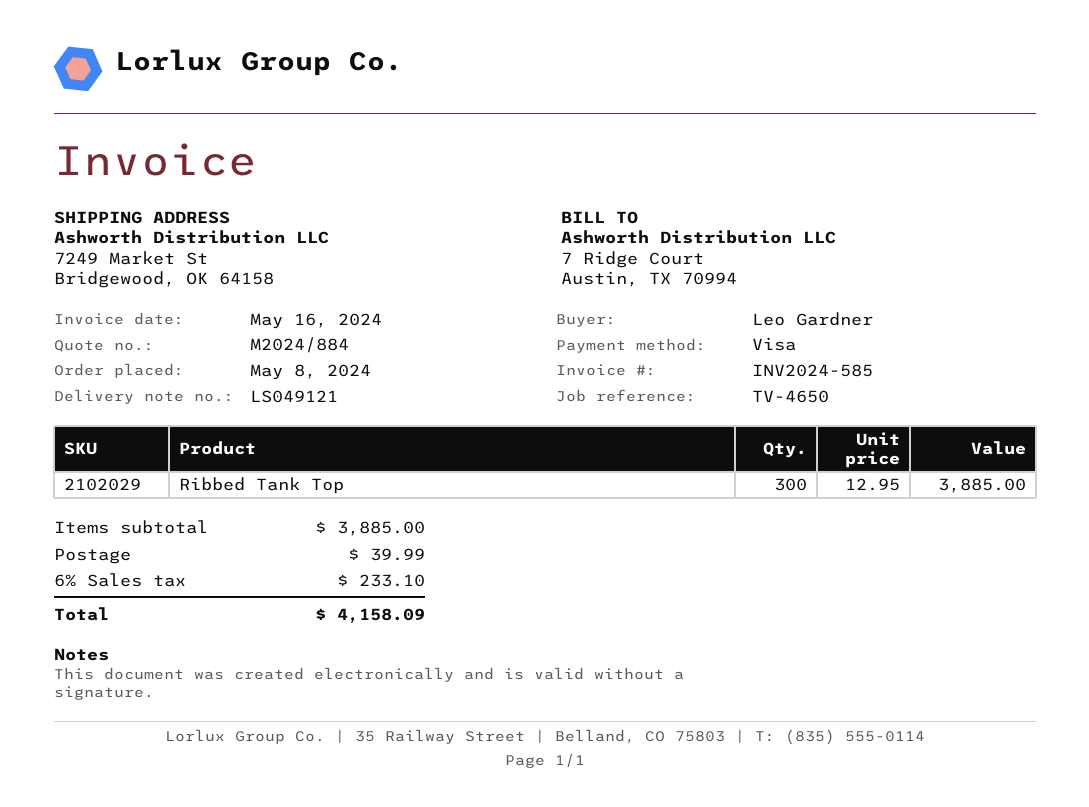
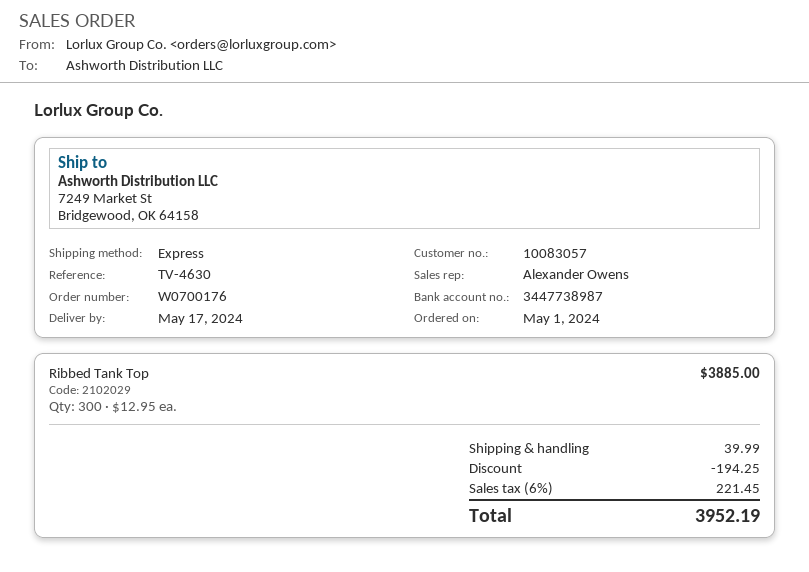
order date: 2024-05-08 -> 2024-05-01
reference: TV-4650 -> TV-4630
discount: none -> 194.25
tax: 6% = 233.10 -> 6% = 221.45
total: 4158.09 -> 3952.19

